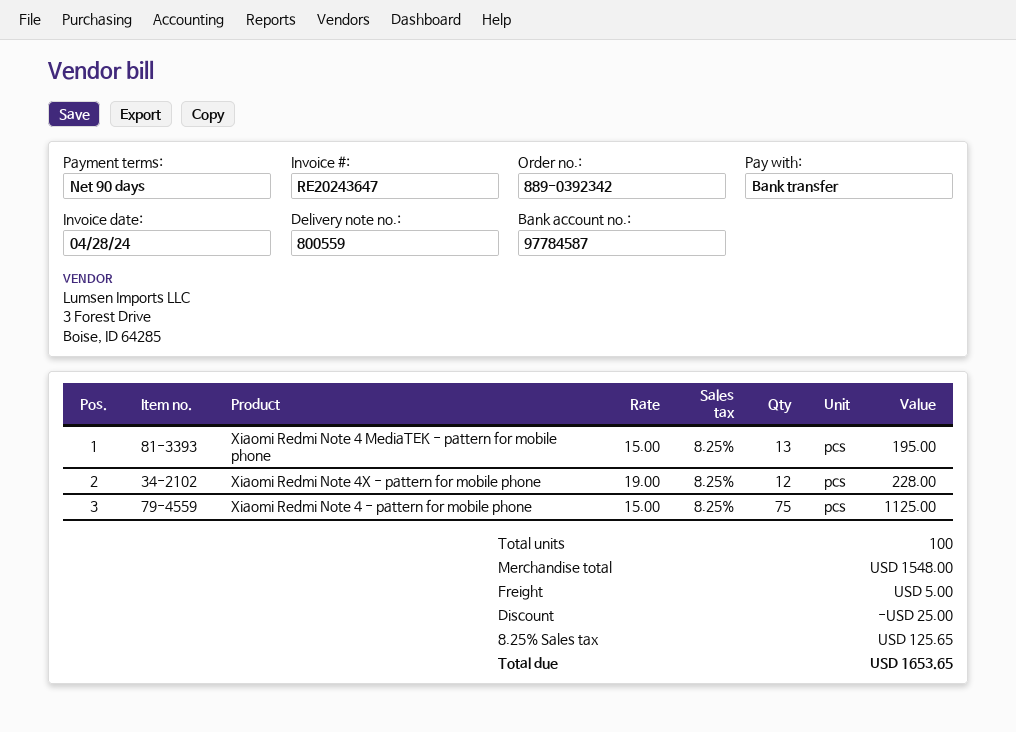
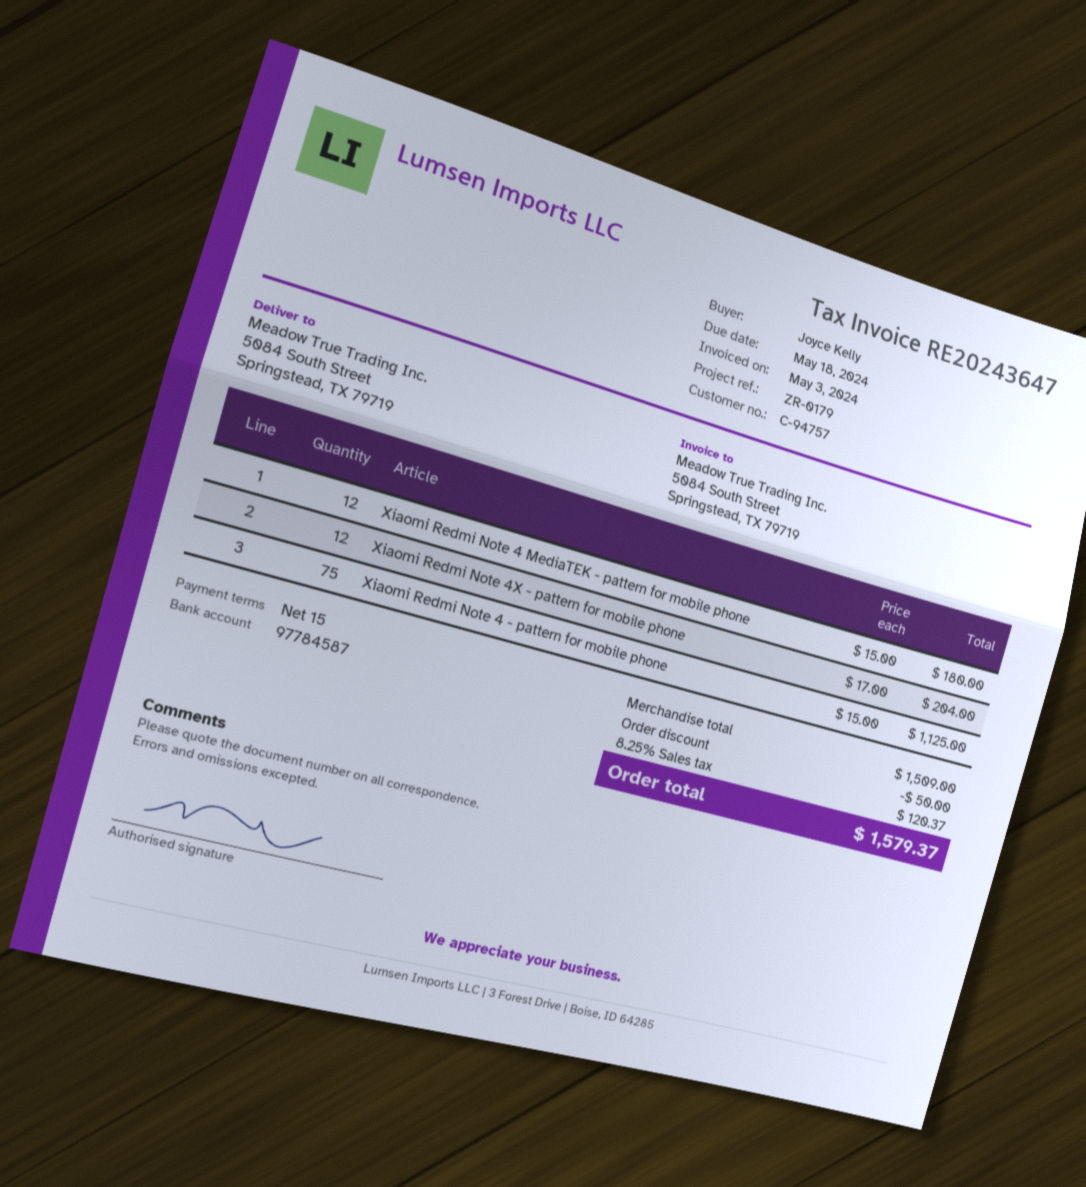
invoice date: 2024-04-28 -> 2024-05-03
payment terms: 90 days -> 15 days
Xiaomi Redmi Note 4 MediaTEK - pattern for mobile phone: 13 x 15.00 = 195.00 -> 12 x 15.00 = 180.00
Xiaomi Redmi Note 4X - pattern for mobile phone: 12 x 19.00 = 228.00 -> 12 x 17.00 = 204.00
subtotal: 1548.00 -> 1509.00
discount: 25.00 -> 50.00
shipping: 5.00 -> none
tax: 8.25% = 125.65 -> 8.25% = 120.37
total: 1653.65 -> 1579.37

